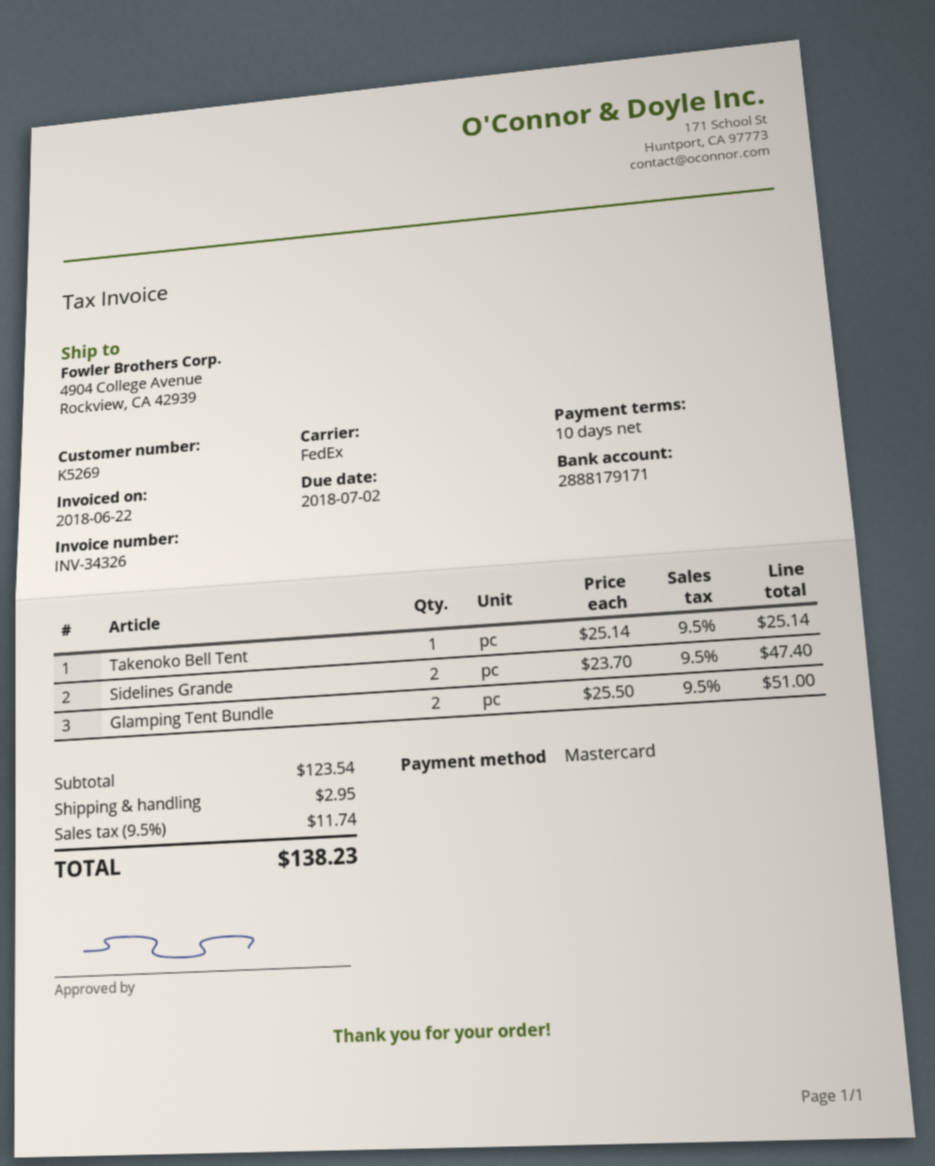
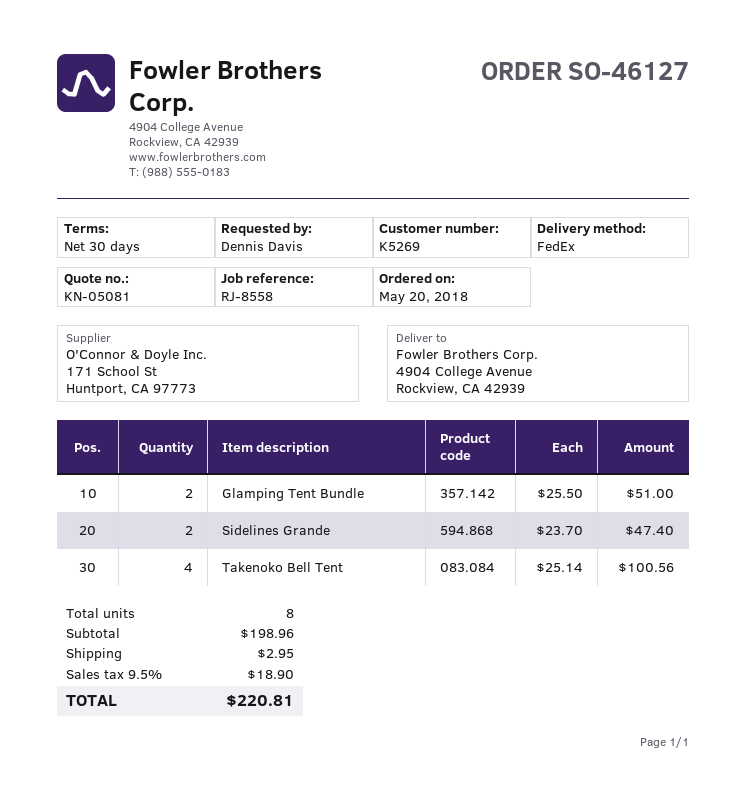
payment terms: 10 days -> 30 days
Takenoko Bell Tent: 1 x 25.14 = 25.14 -> 4 x 25.14 = 100.56
subtotal: 123.54 -> 198.96
tax: 9.5% = 11.74 -> 9.5% = 18.90
total: 138.23 -> 220.81

